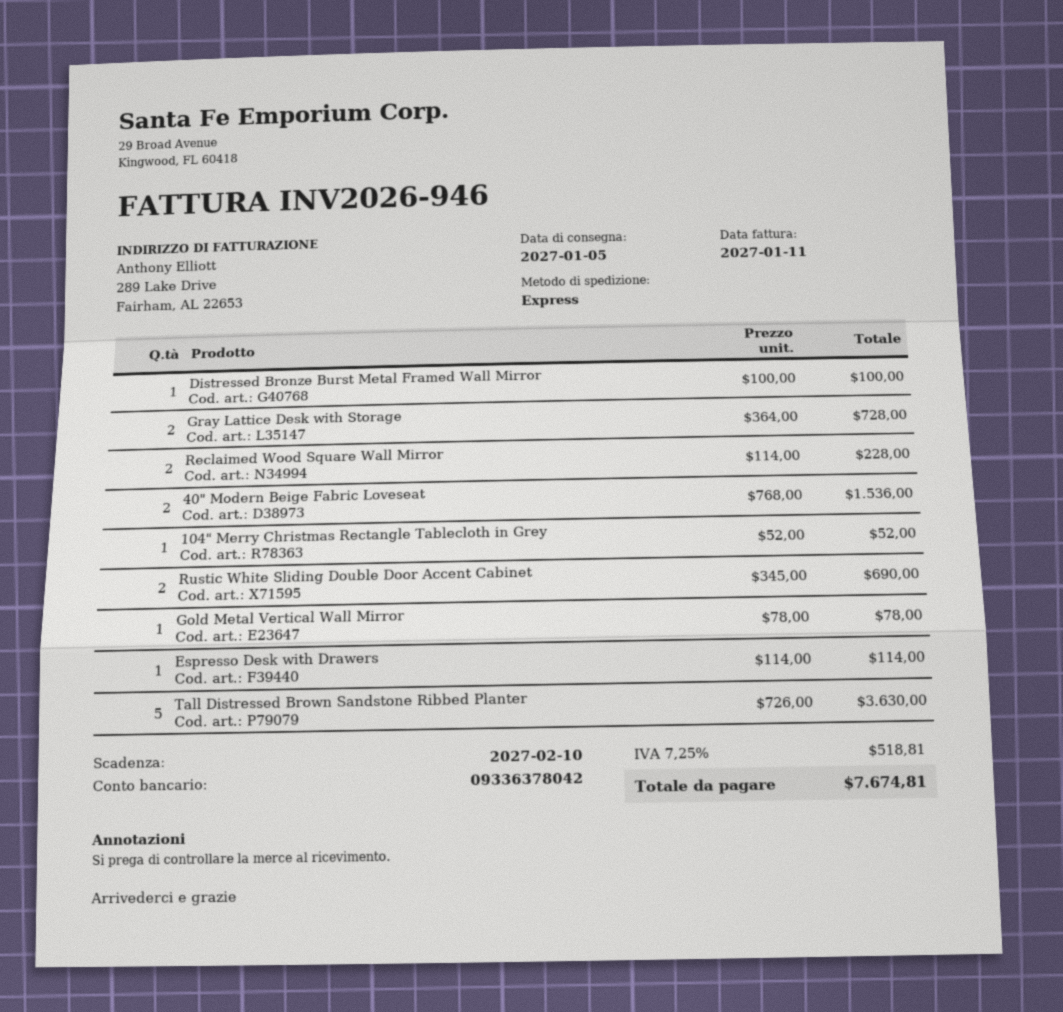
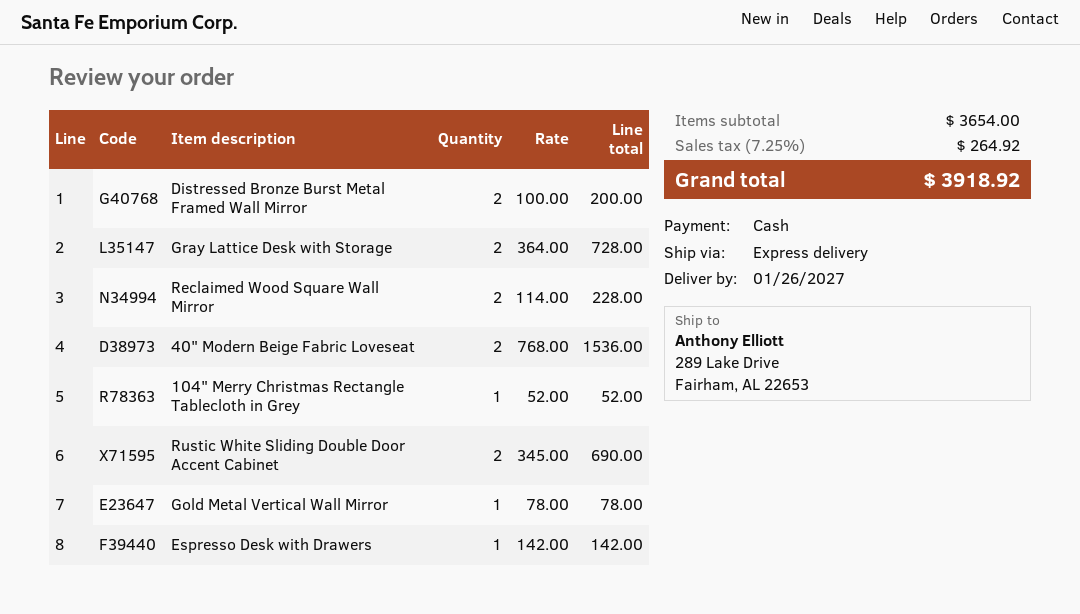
delivery date: 2027-01-05 -> 2027-01-26
Distressed Bronze Burst Metal Framed Wall Mirror: 1 x 100.00 = 100.00 -> 2 x 100.00 = 200.00
Espresso Desk with Drawers: 1 x 114.00 = 114.00 -> 1 x 142.00 = 142.00
Tall Distressed Brown Sandstone Ribbed Planter: 5 x 726.00 = 3630.00 -> none
tax: 7.25% = 518.81 -> 7.25% = 264.92
total: 7674.81 -> 3918.92

